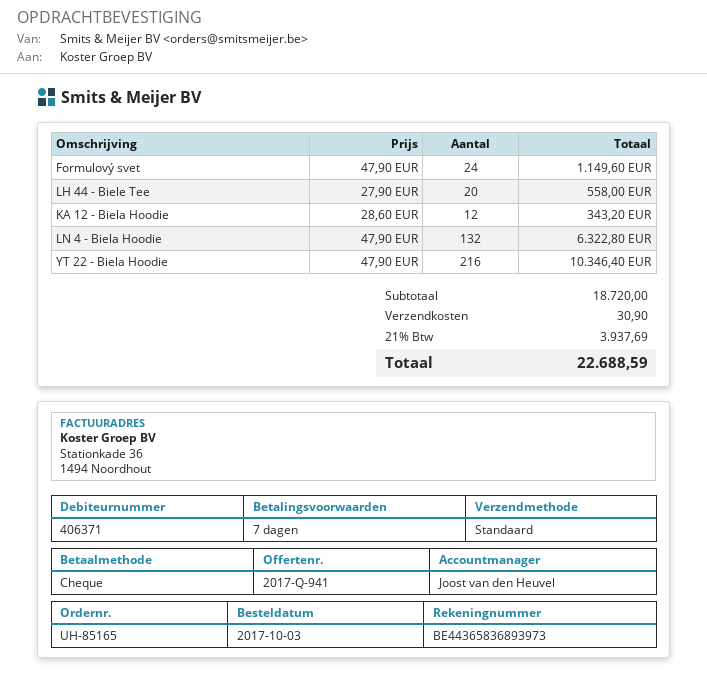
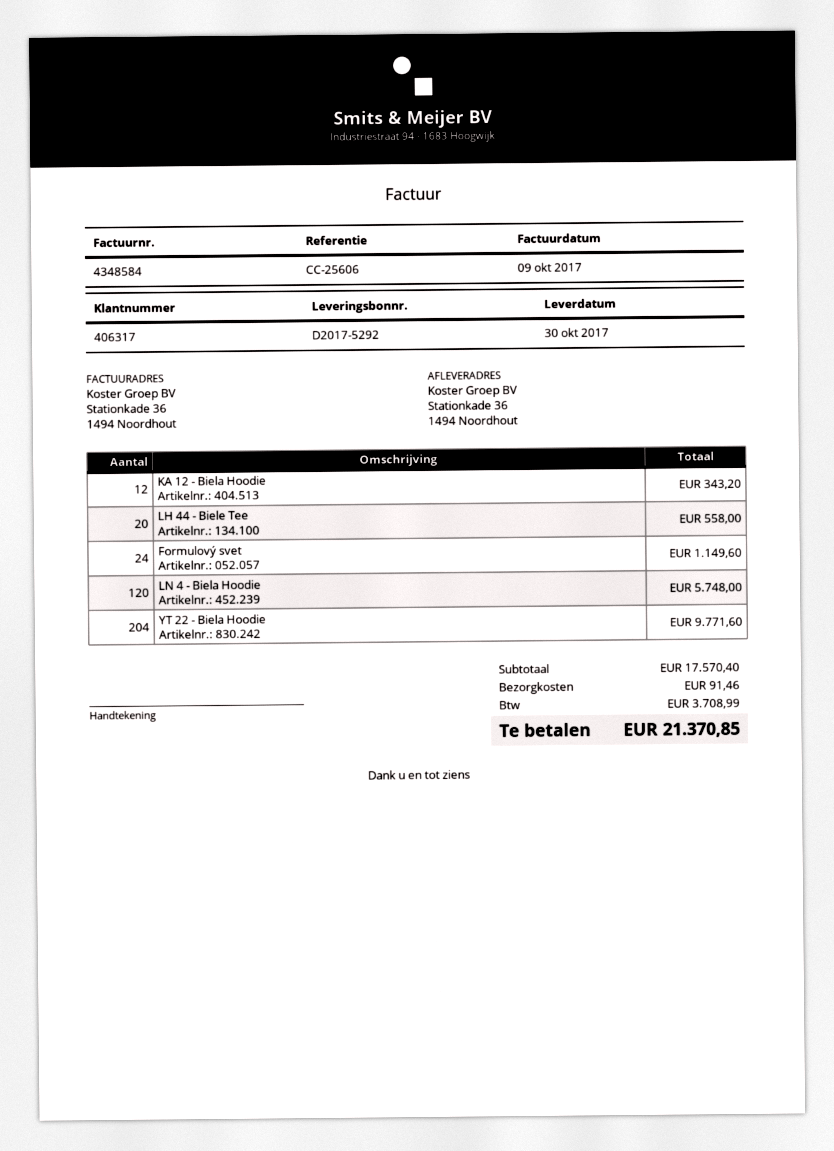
customer number: 406371 -> 406317
LN 4 - Biela Hoodie: 132 for 6322.80 -> 120 for 5748.00
YT 22 - Biela Hoodie: 216 for 10346.40 -> 204 for 9771.60
subtotal: 18720.00 -> 17570.40
shipping: 30.90 -> 91.46
tax: 3937.69 -> 3708.99
total: 22688.59 -> 21370.85

